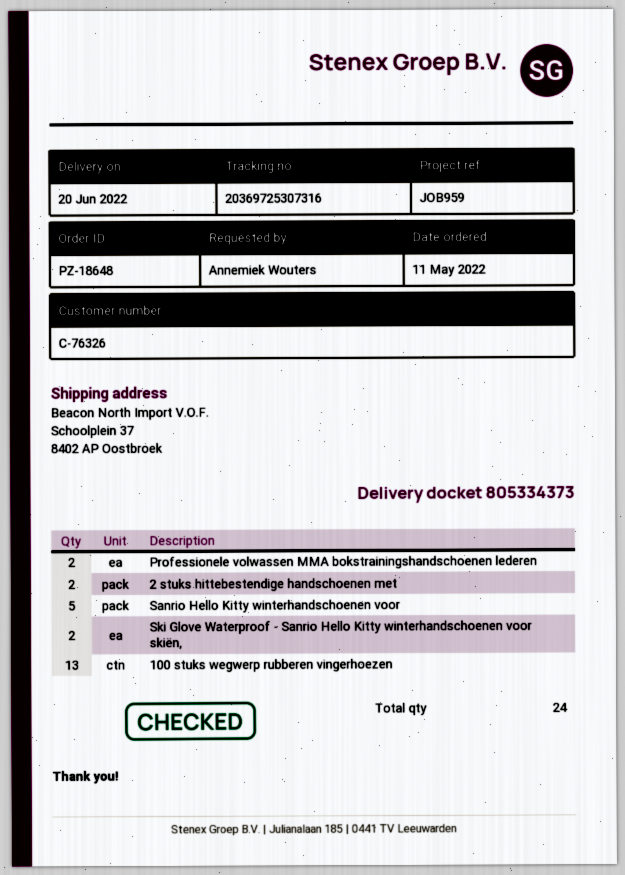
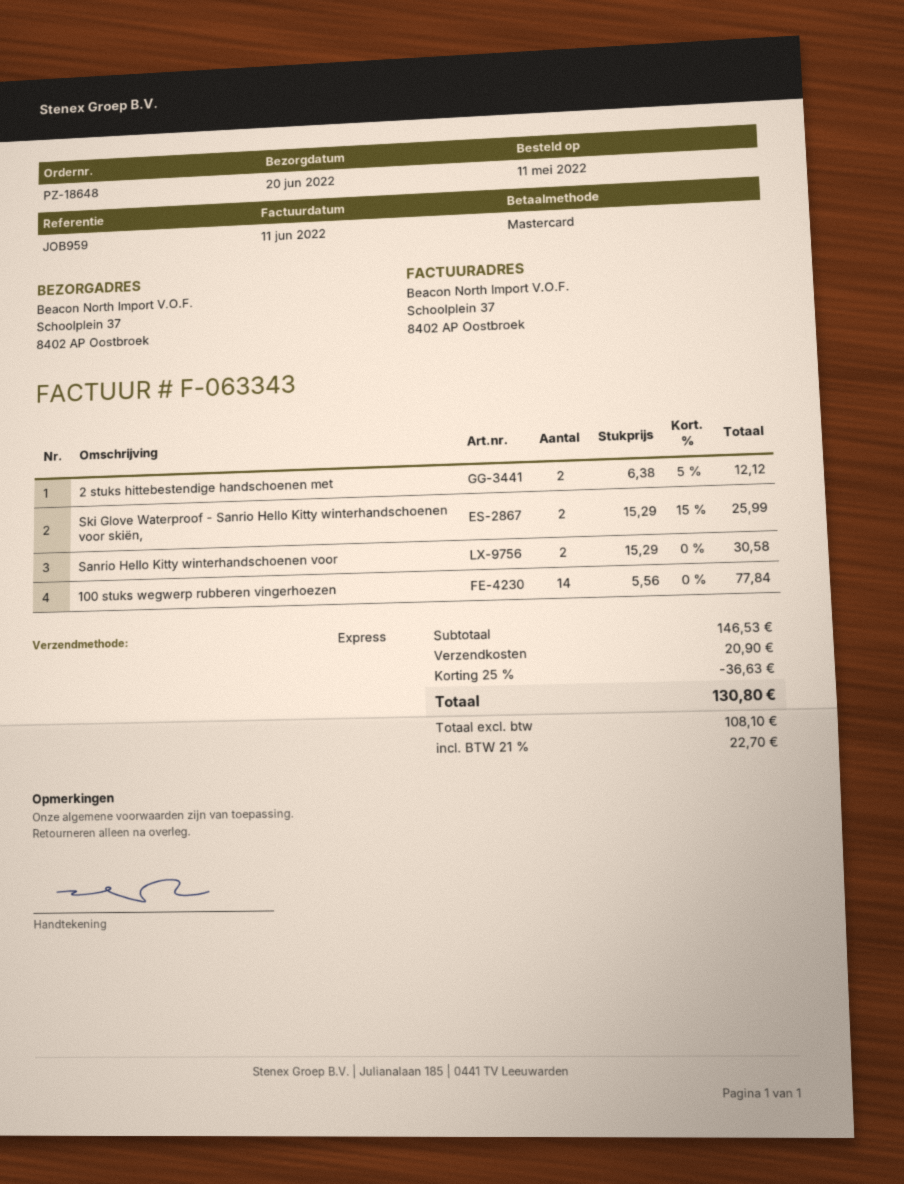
Professionele volwassen MMA bokstrainingshandschoenen lederen: 2 -> none
Sanrio Hello Kitty winterhandschoenen voor: 5 -> 2
100 stuks wegwerp rubberen vingerhoezen: 13 -> 14

